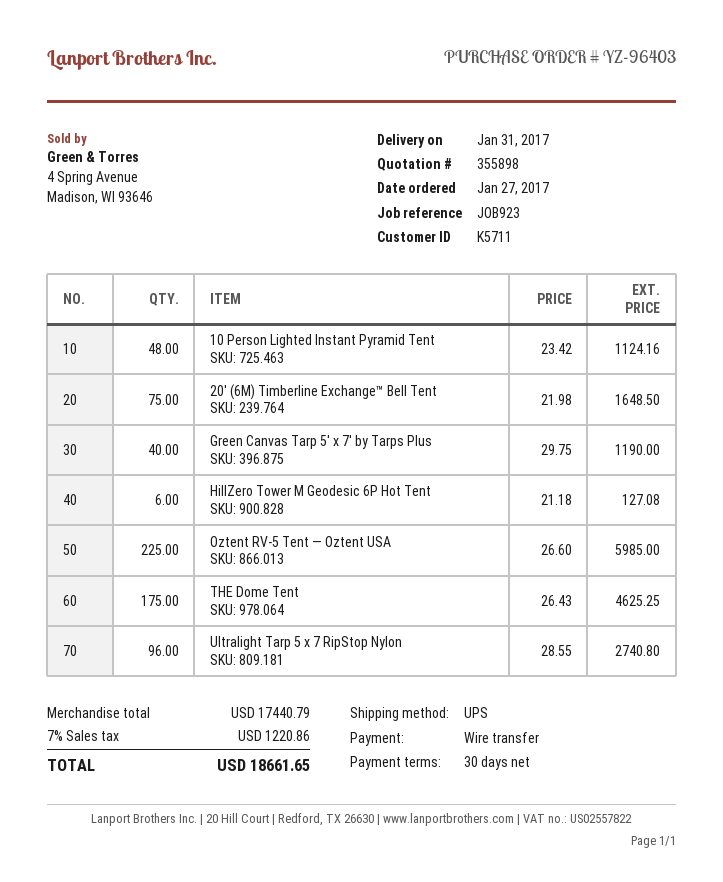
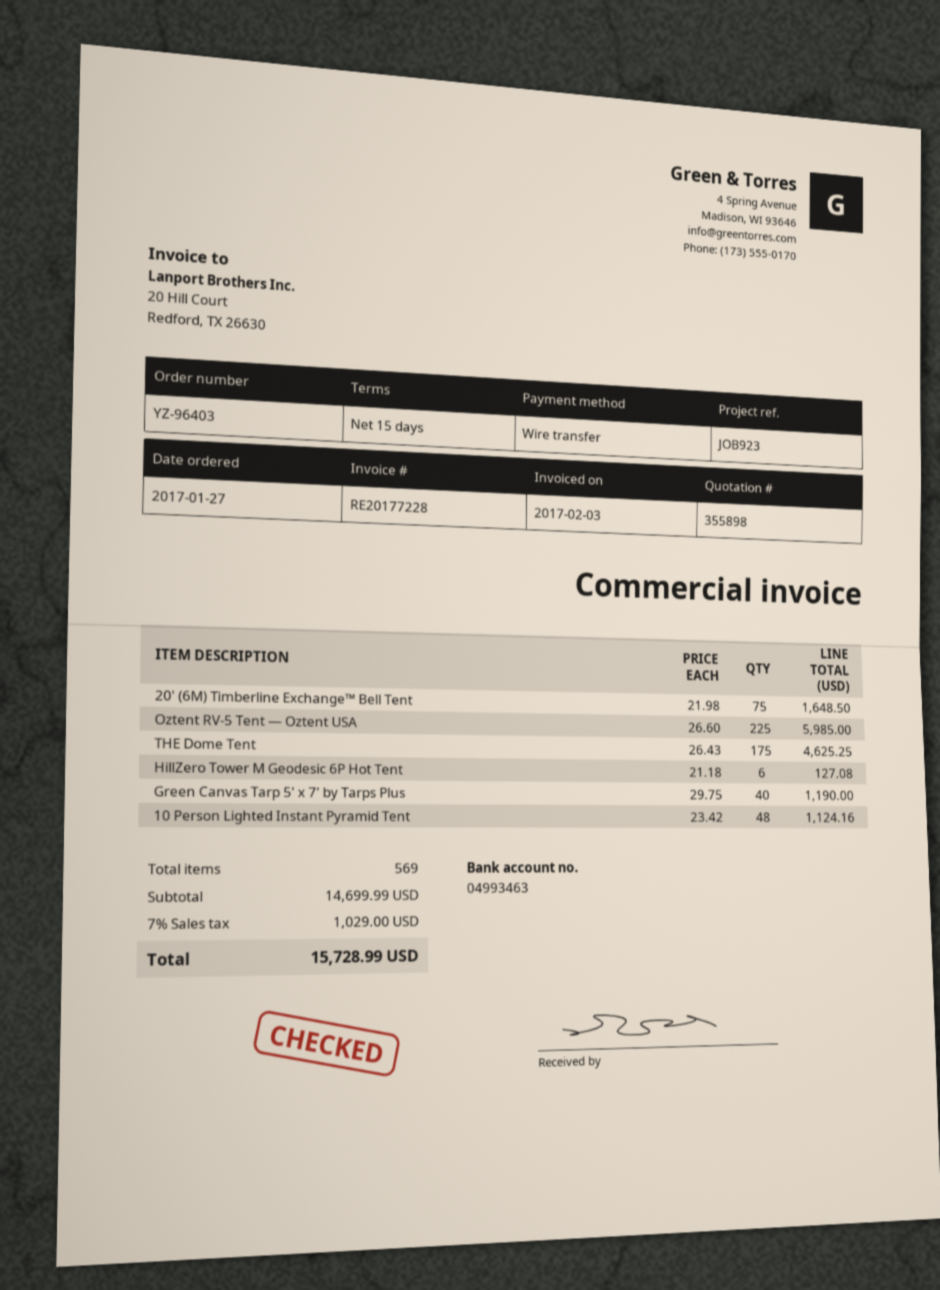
payment terms: 30 days -> 15 days
Ultralight Tarp 5 x 7 RipStop Nylon: 96 x 28.55 = 2740.80 -> none
subtotal: 17440.79 -> 14699.99
tax: 7% = 1220.86 -> 7% = 1029.00
total: 18661.65 -> 15728.99

